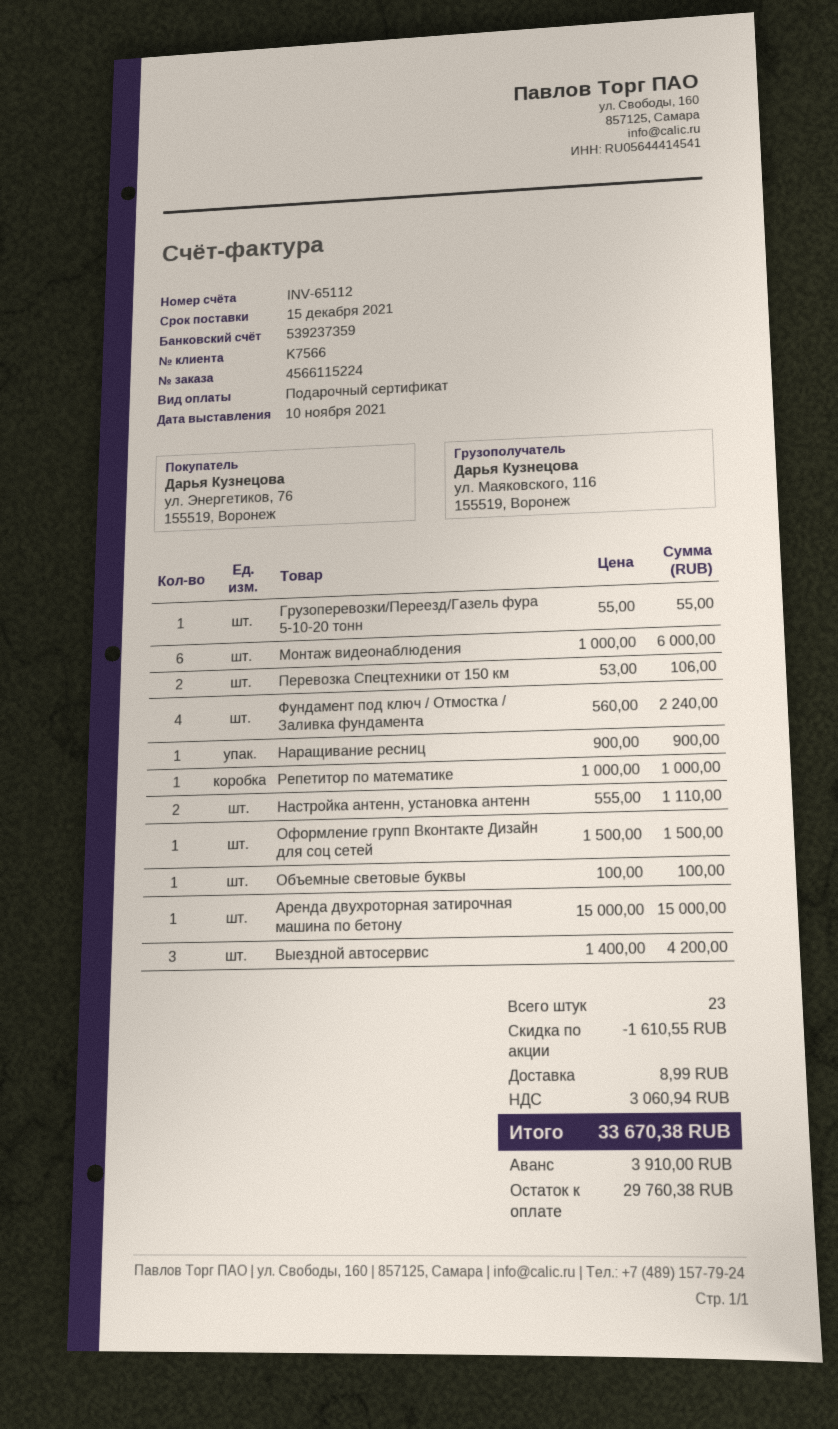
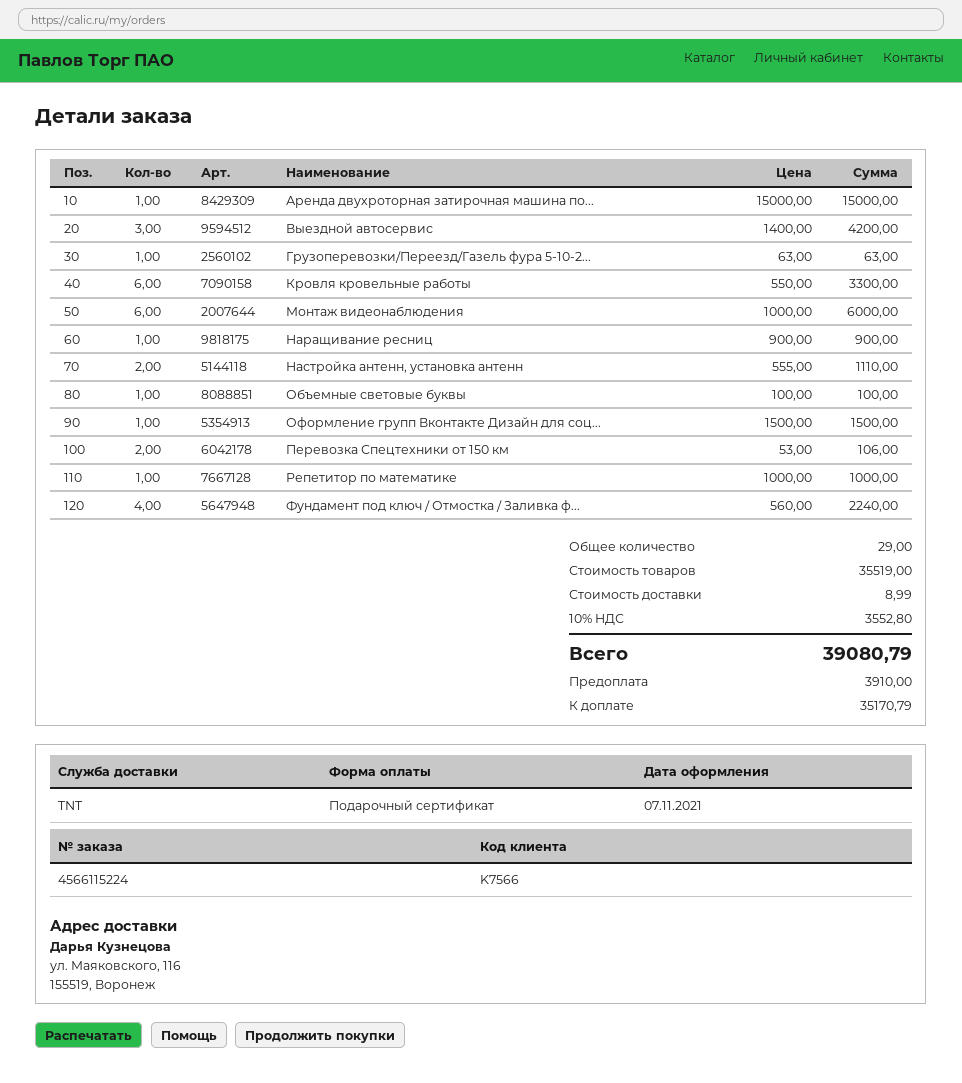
Грузоперевозки/Переезд/Газель фура 5-10-20 тонн: 1 x 55.00 = 55.00 -> 1 x 63.00 = 63.00
Кровля кровельные работы: none -> 6 x 550.00 = 3300.00
total quantity: 23 -> 29
discount: 1610.55 -> none
tax: 3060.94 -> 3552.80
total: 33670.38 -> 39080.79
balance: 29760.38 -> 35170.79

